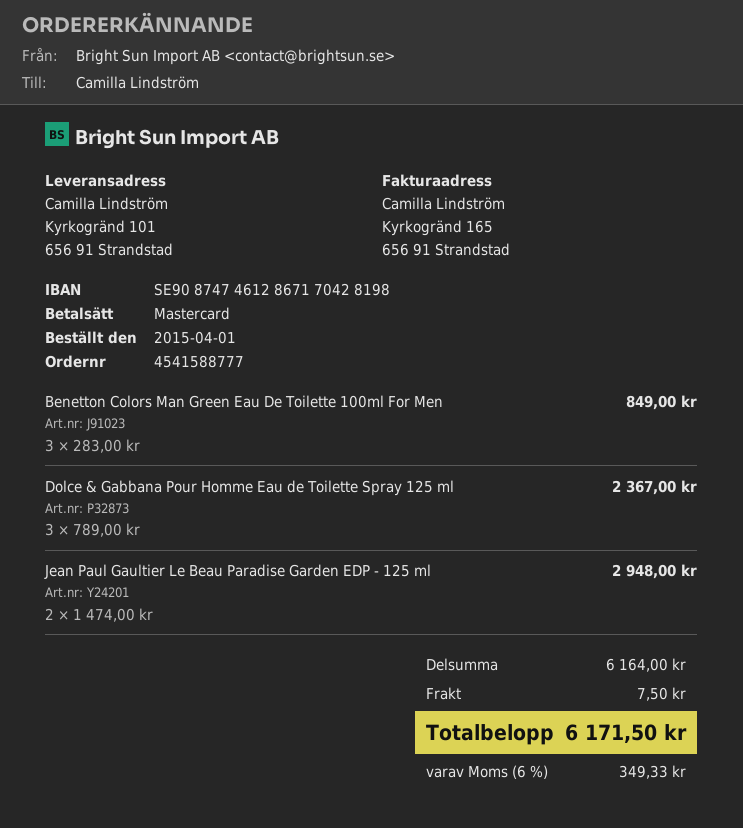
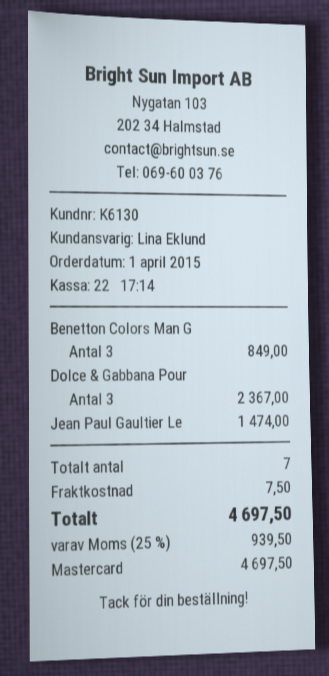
Jean Paul Gaultier Le Beau Paradise Garden EDP - 125 ml: 2 for 2948.00 -> 1 for 1474.00
tax: 6% = 349.33 -> 25% = 939.50
total: 6171.50 -> 4697.50

